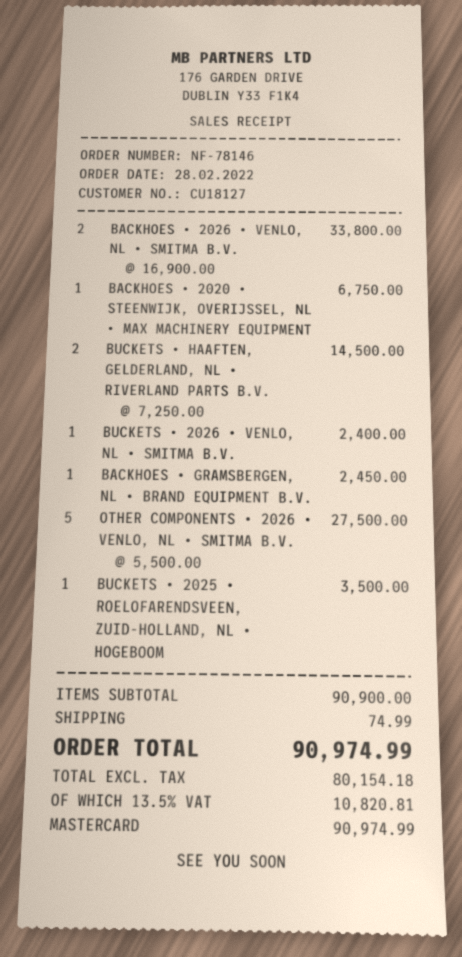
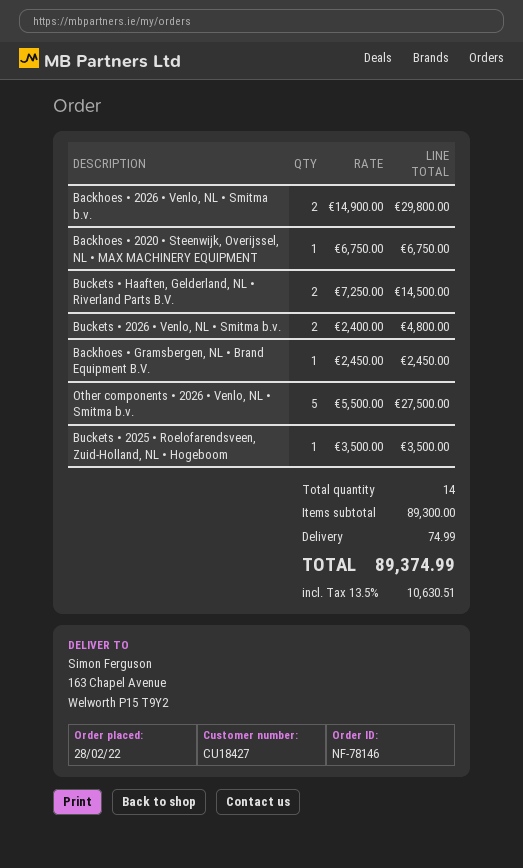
customer number: CU18127 -> CU18427
BACKHOES • 2026 • VENLO, NL • SMITMA B.V.: 2 x 16900.00 = 33800.00 -> 2 x 14900.00 = 29800.00
BUCKETS • 2026 • VENLO, NL • SMITMA B.V.: 1 x 2400.00 = 2400.00 -> 2 x 2400.00 = 4800.00
subtotal: 90900.00 -> 89300.00
tax: 13.5% = 10820.81 -> 13.5% = 10630.51
total: 90974.99 -> 89374.99

